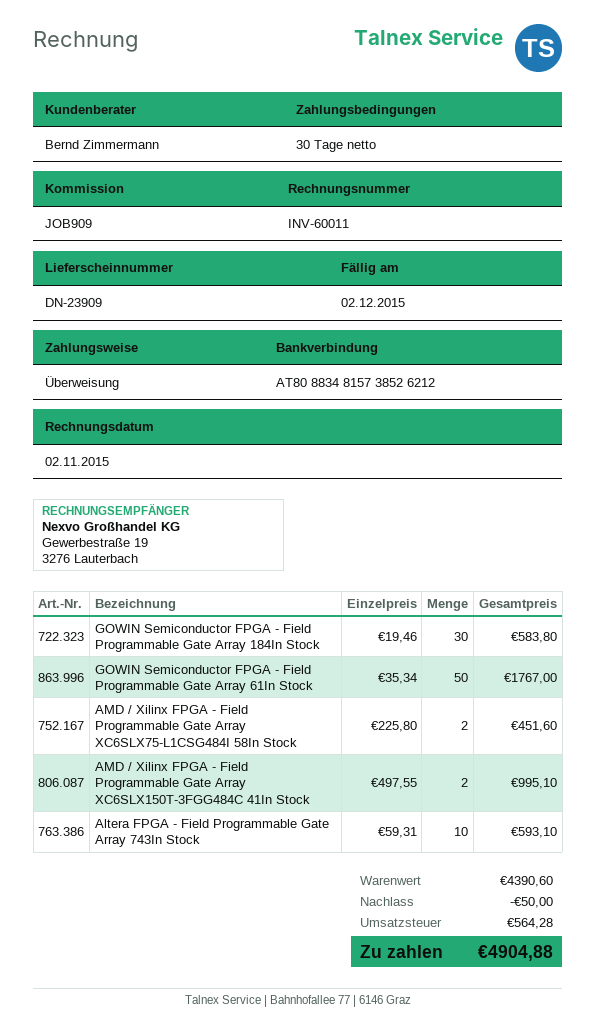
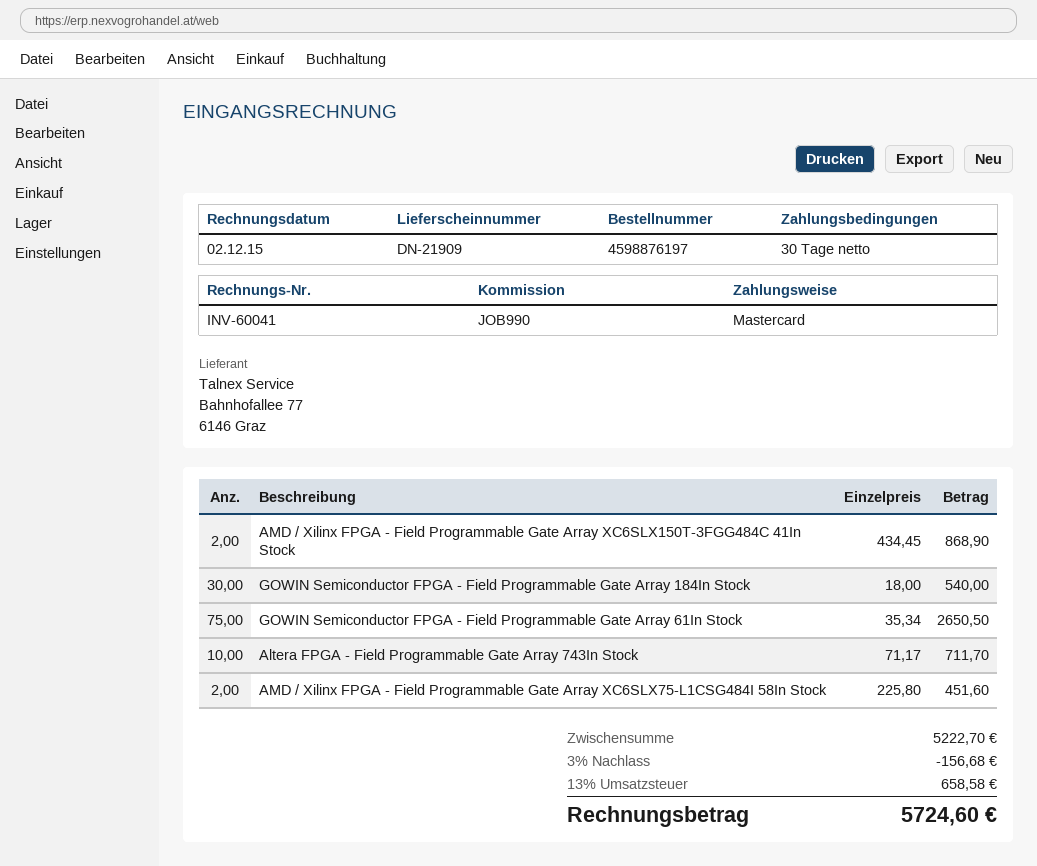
delivery note number: DN-23909 -> DN-21909
invoice number: INV-60011 -> INV-60041
invoice date: 2015-11-02 -> 2015-12-02
reference: JOB909 -> JOB990
payment method: bank transfer -> Mastercard
GOWIN Semiconductor FPGA - Field Programmable Gate Array 184In Stock: 30 x 19.46 = 583.80 -> 30 x 18.00 = 540.00
GOWIN Semiconductor FPGA - Field Programmable Gate Array 61In Stock: 50 x 35.34 = 1767.00 -> 75 x 35.34 = 2650.50
AMD / Xilinx FPGA - Field Programmable Gate Array XC6SLX150T-3FGG484C 41In Stock: 2 x 497.55 = 995.10 -> 2 x 434.45 = 868.90
Altera FPGA - Field Programmable Gate Array 743In Stock: 10 x 59.31 = 593.10 -> 10 x 71.17 = 711.70
subtotal: 4390.60 -> 5222.70
discount: 50.00 -> 156.68
tax: 564.28 -> 658.58
total: 4904.88 -> 5724.60

